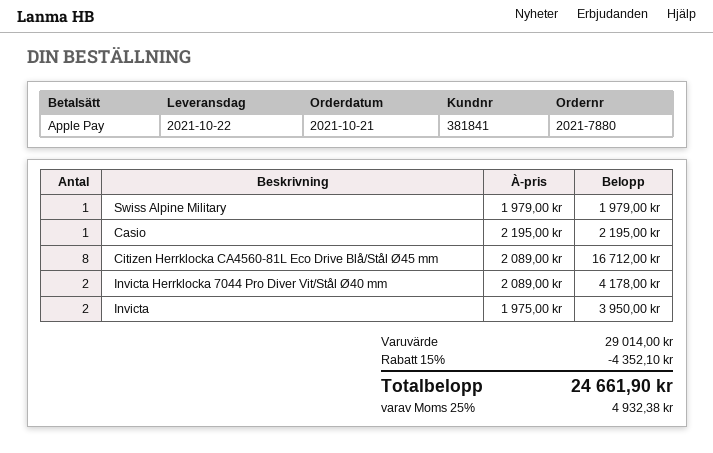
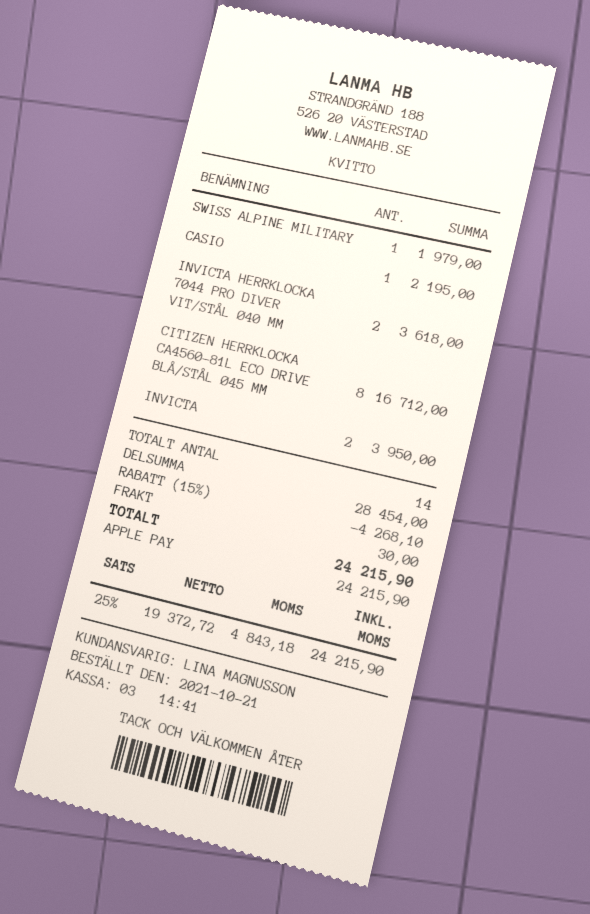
Invicta Herrklocka 7044 Pro Diver Vit/Stål Ø40 mm: 2 for 4178.00 -> 2 for 3618.00
subtotal: 29014.00 -> 28454.00
discount: 15% = 4352.10 -> 15% = 4268.10
shipping: none -> 30.00
tax: 25% = 4932.38 -> 25% = 4843.18
total: 24661.90 -> 24215.90

